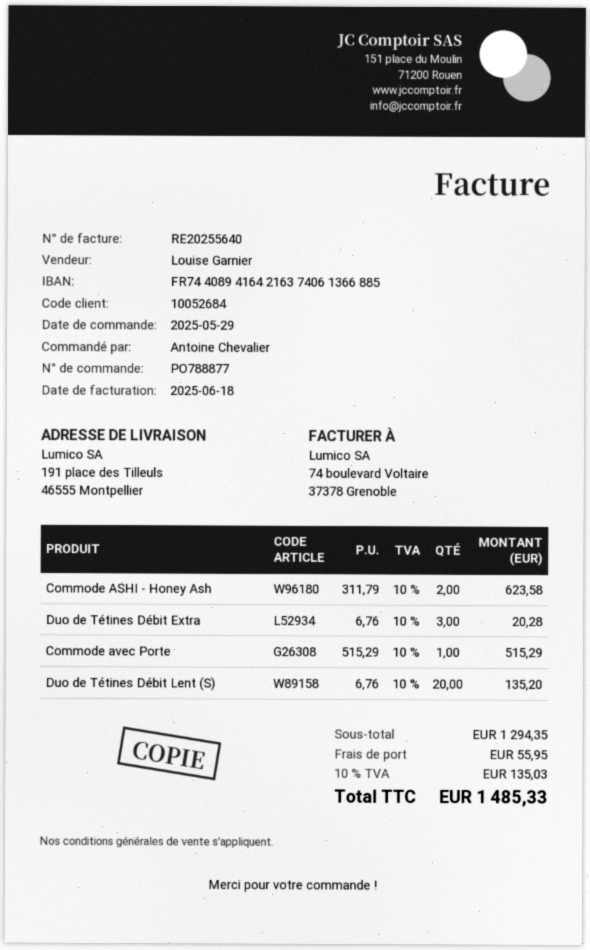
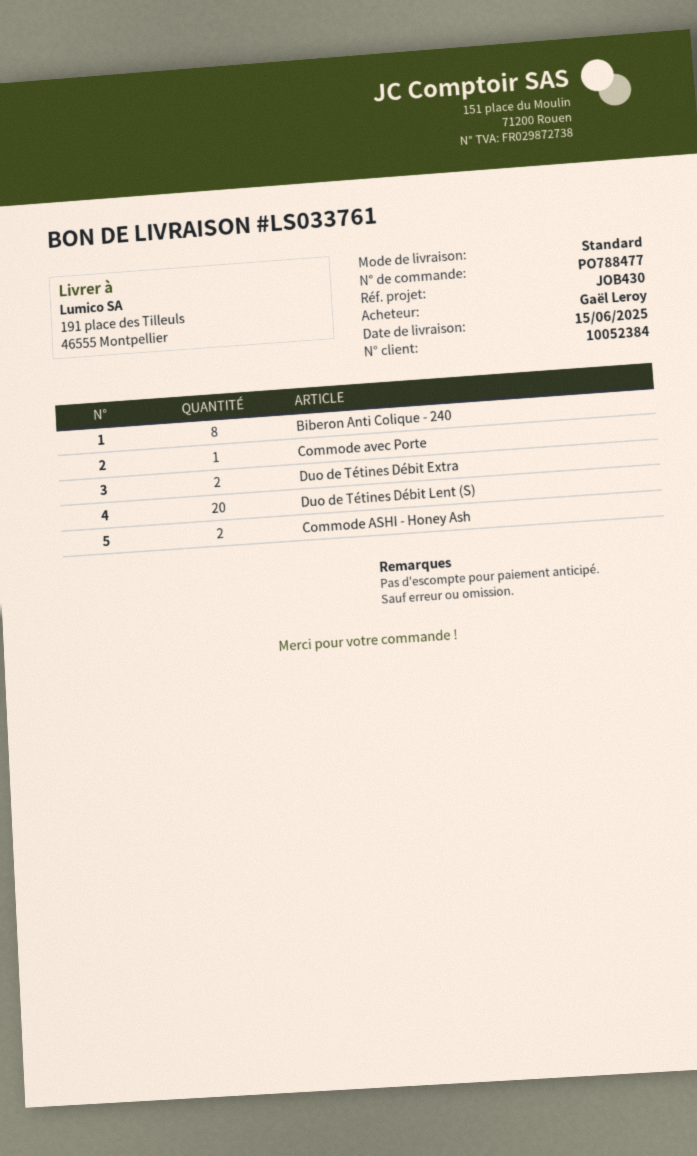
order number: PO788877 -> PO788477
customer number: 10052684 -> 10052384
ordered by: Antoine Chevalier -> Gaël Leroy
Duo de Tétines Débit Extra: 3 -> 2
Biberon Anti Colique - 240: none -> 8

